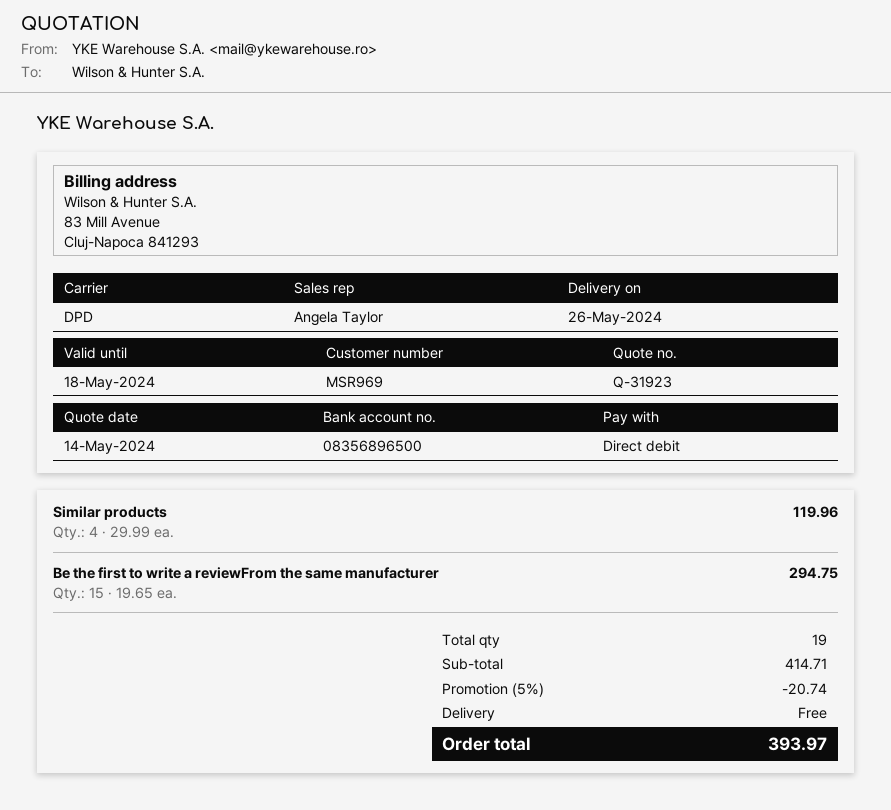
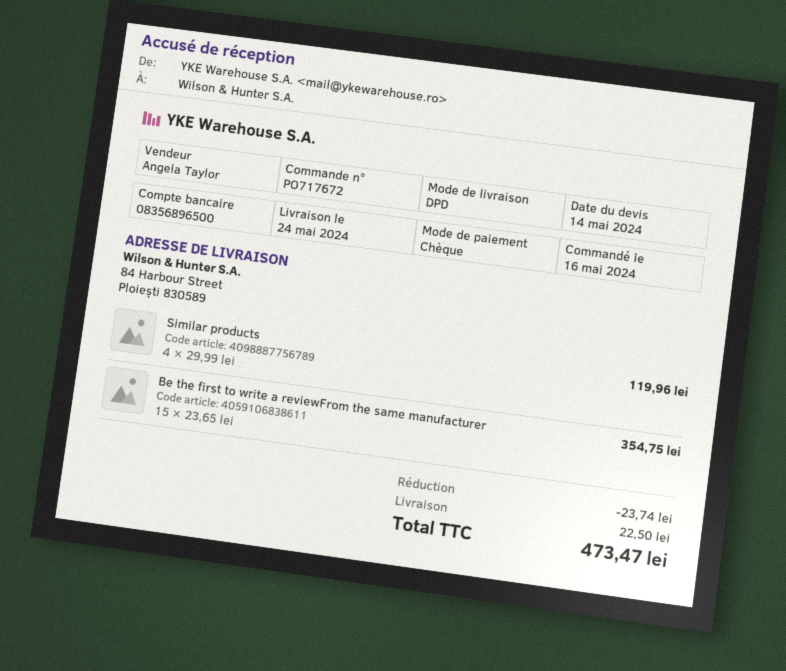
delivery date: 2024-05-26 -> 2024-05-24
payment method: direct debit -> cheque
Be the first to write a reviewFrom the same manufacturer: 15 x 19.65 = 294.75 -> 15 x 23.65 = 354.75
discount: 20.74 -> 23.74
shipping: 0.00 -> 22.50
total: 393.97 -> 473.47

